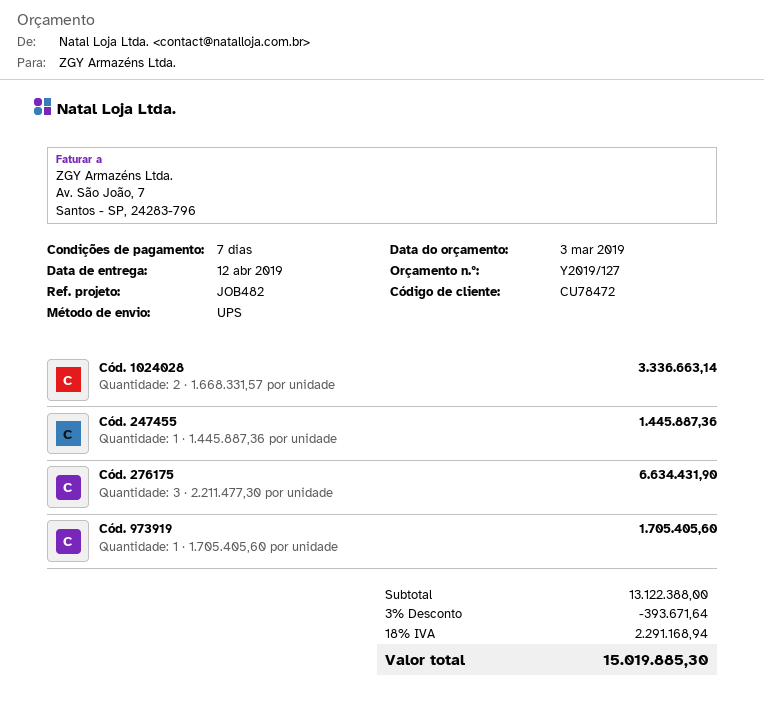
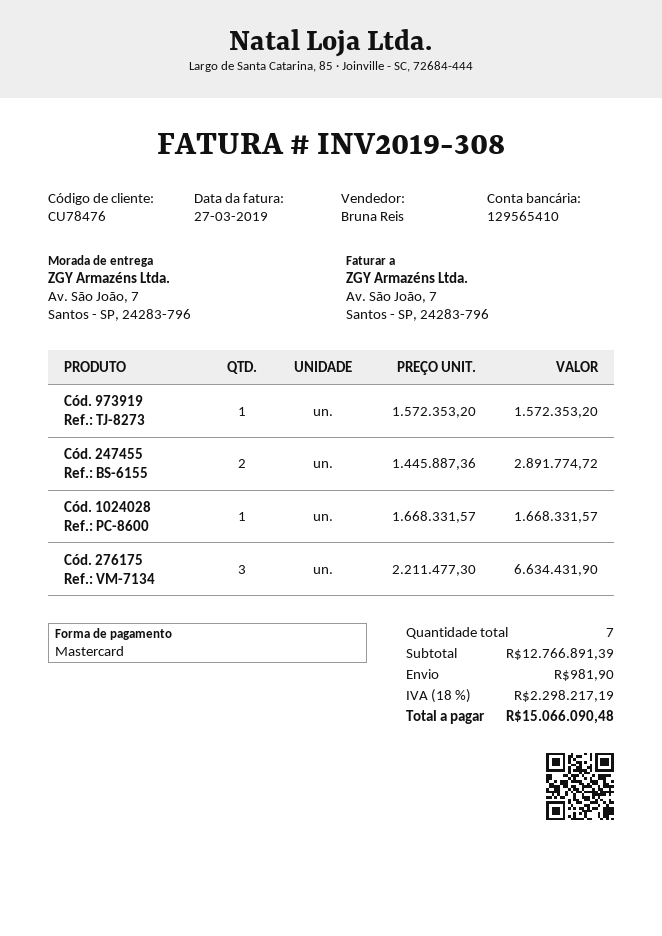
customer number: CU78472 -> CU78476
Cód. 1024028: 2 x 1668331.57 = 3336663.14 -> 1 x 1668331.57 = 1668331.57
Cód. 247455: 1 x 1445887.36 = 1445887.36 -> 2 x 1445887.36 = 2891774.72
Cód. 973919: 1 x 1705405.60 = 1705405.60 -> 1 x 1572353.20 = 1572353.20
subtotal: 13122388.00 -> 12766891.39
discount: 3% = 393671.64 -> none
shipping: none -> 981.90
tax: 18% = 2291168.94 -> 18% = 2298217.19
total: 15019885.30 -> 15066090.48

